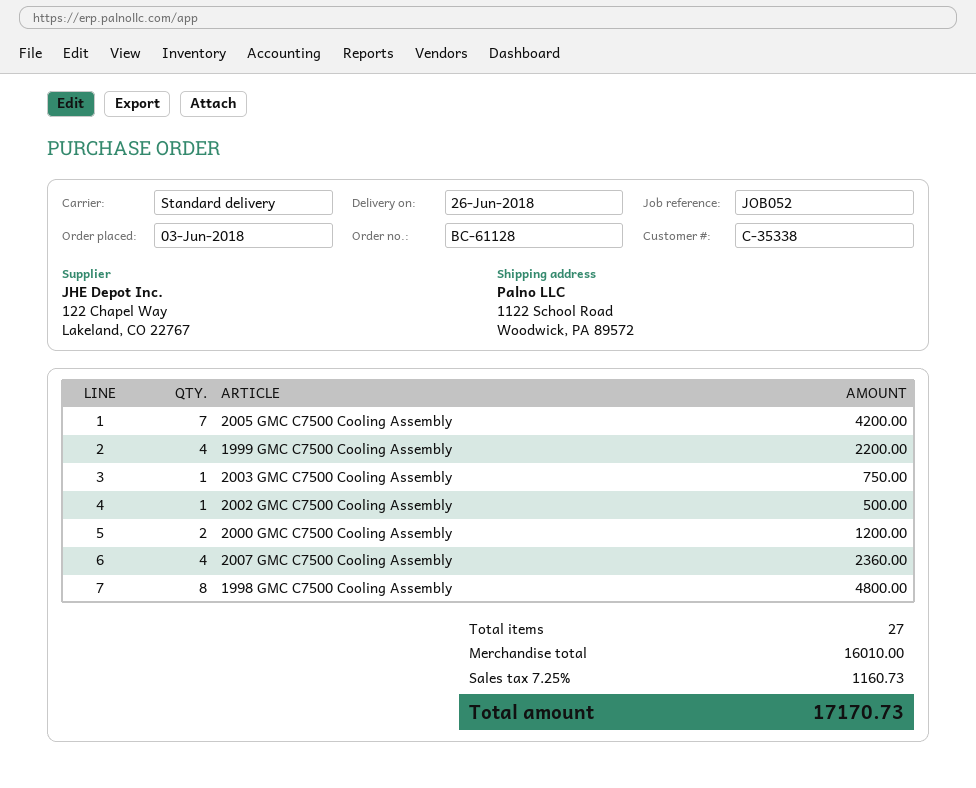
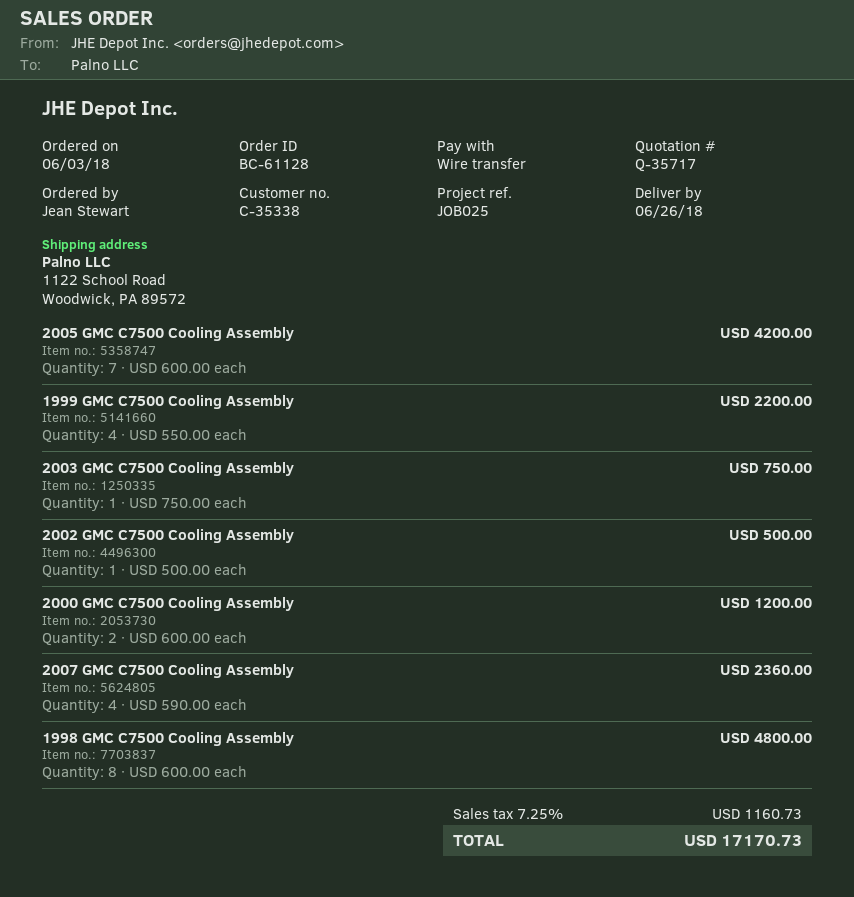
reference: JOB052 -> JOB025

